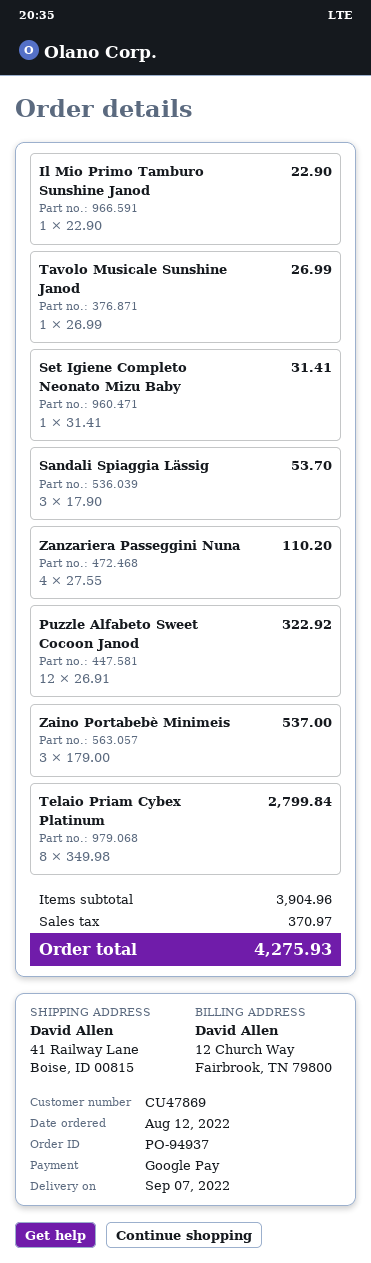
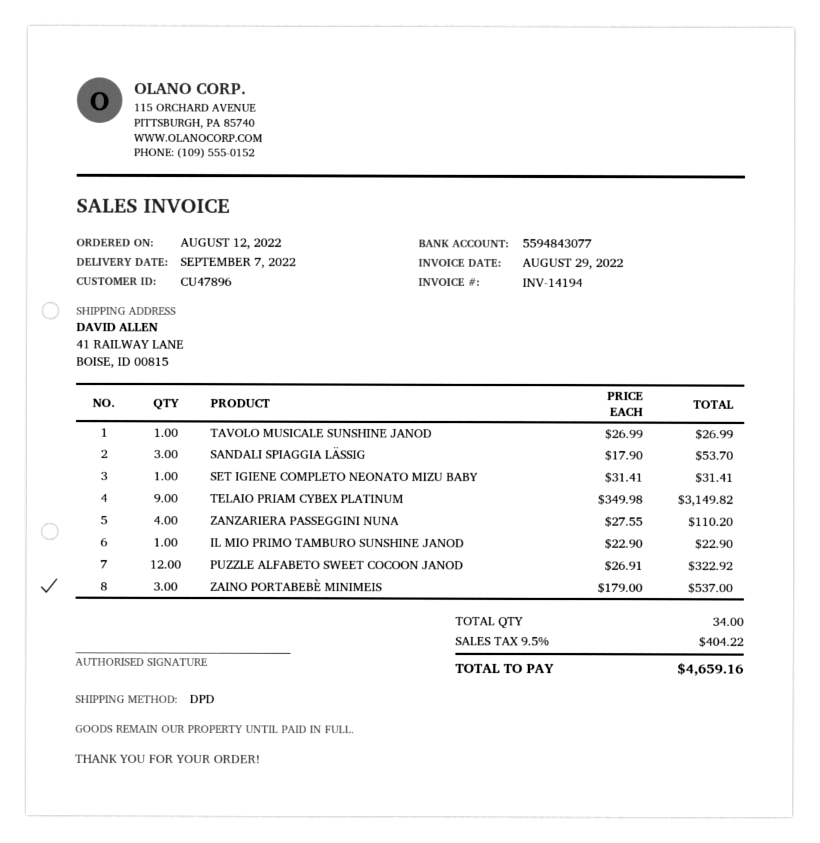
customer number: CU47869 -> CU47896
Telaio Priam Cybex Platinum: 8 x 349.98 = 2799.84 -> 9 x 349.98 = 3149.82
tax: 370.97 -> 404.22
total: 4275.93 -> 4659.16

